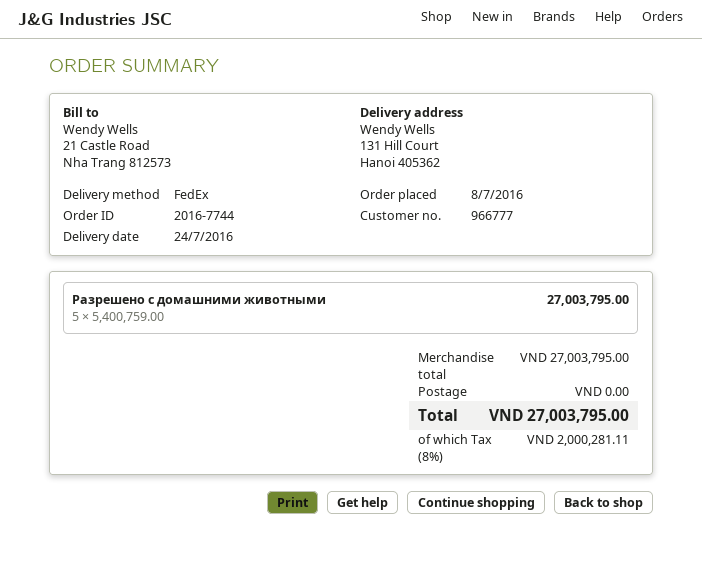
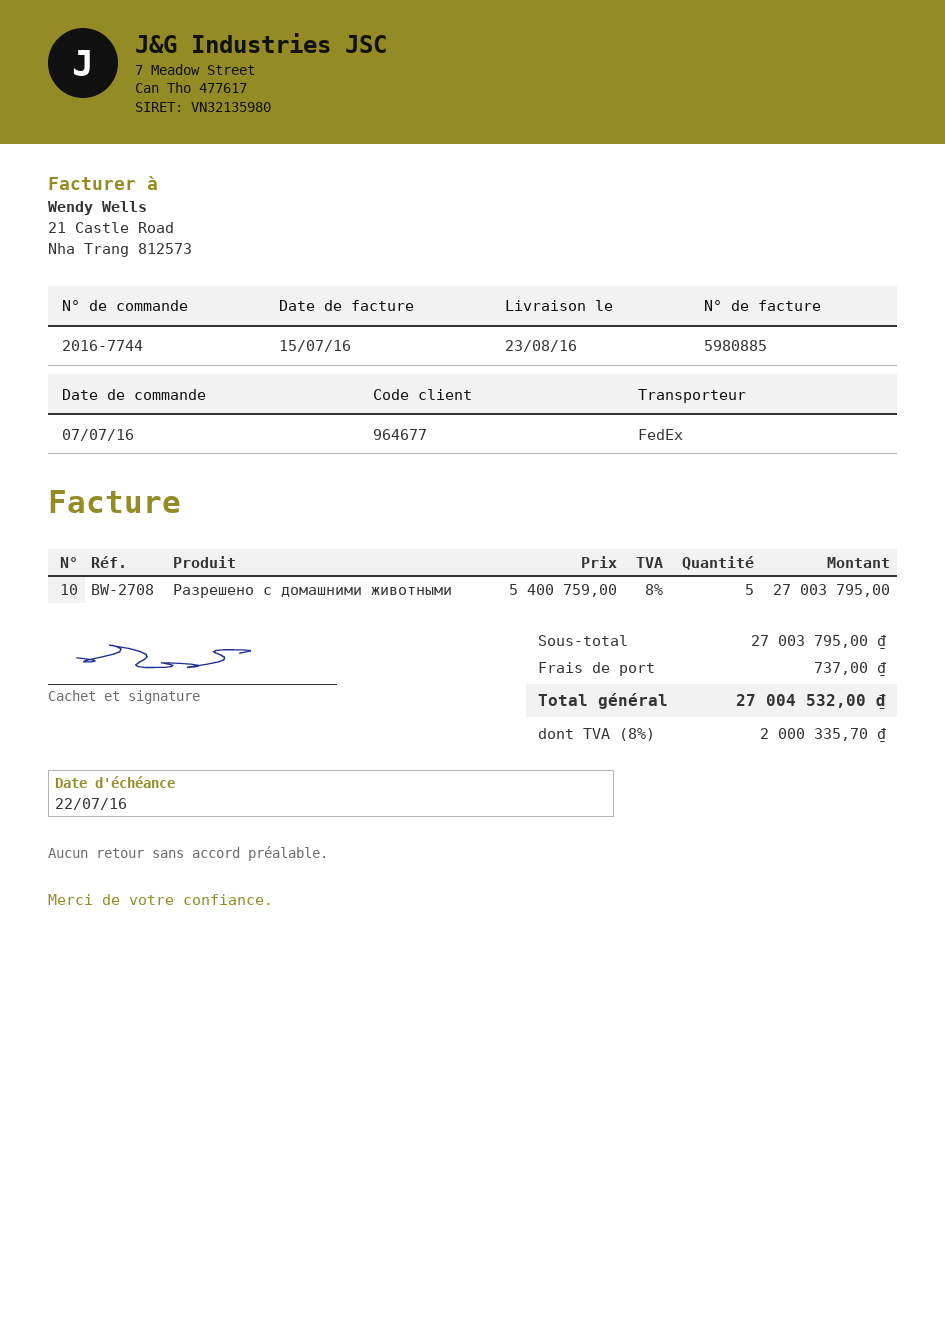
order date: 2016-07-08 -> 2016-07-07
delivery date: 2016-07-24 -> 2016-08-23
customer number: 966777 -> 964677
shipping: 0.00 -> 737.00
tax: 8% = 2000281.11 -> 8% = 2000335.70
total: 27003795.00 -> 27004532.00

